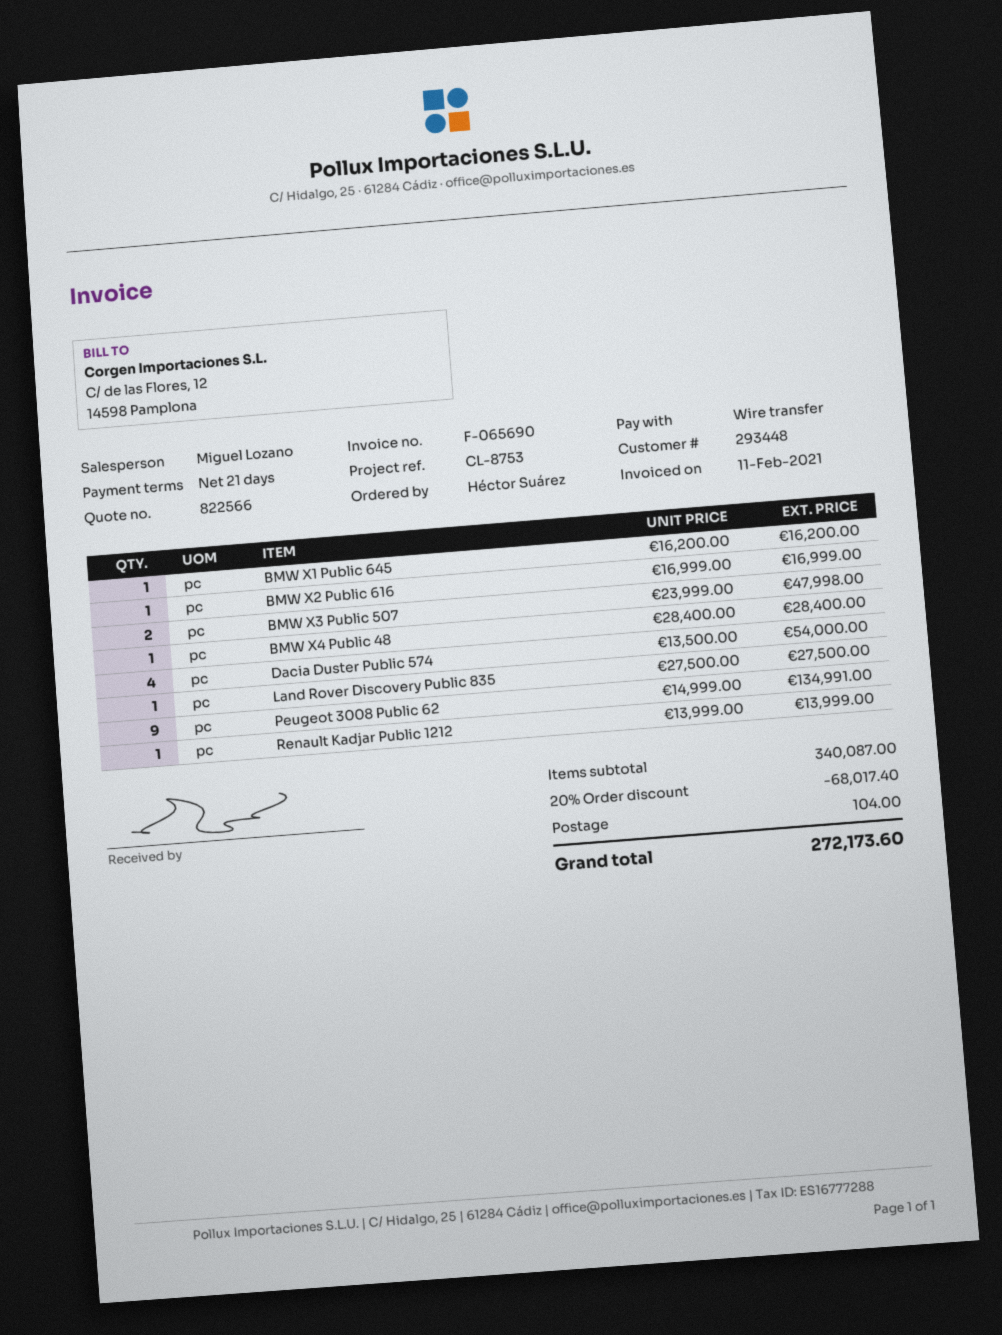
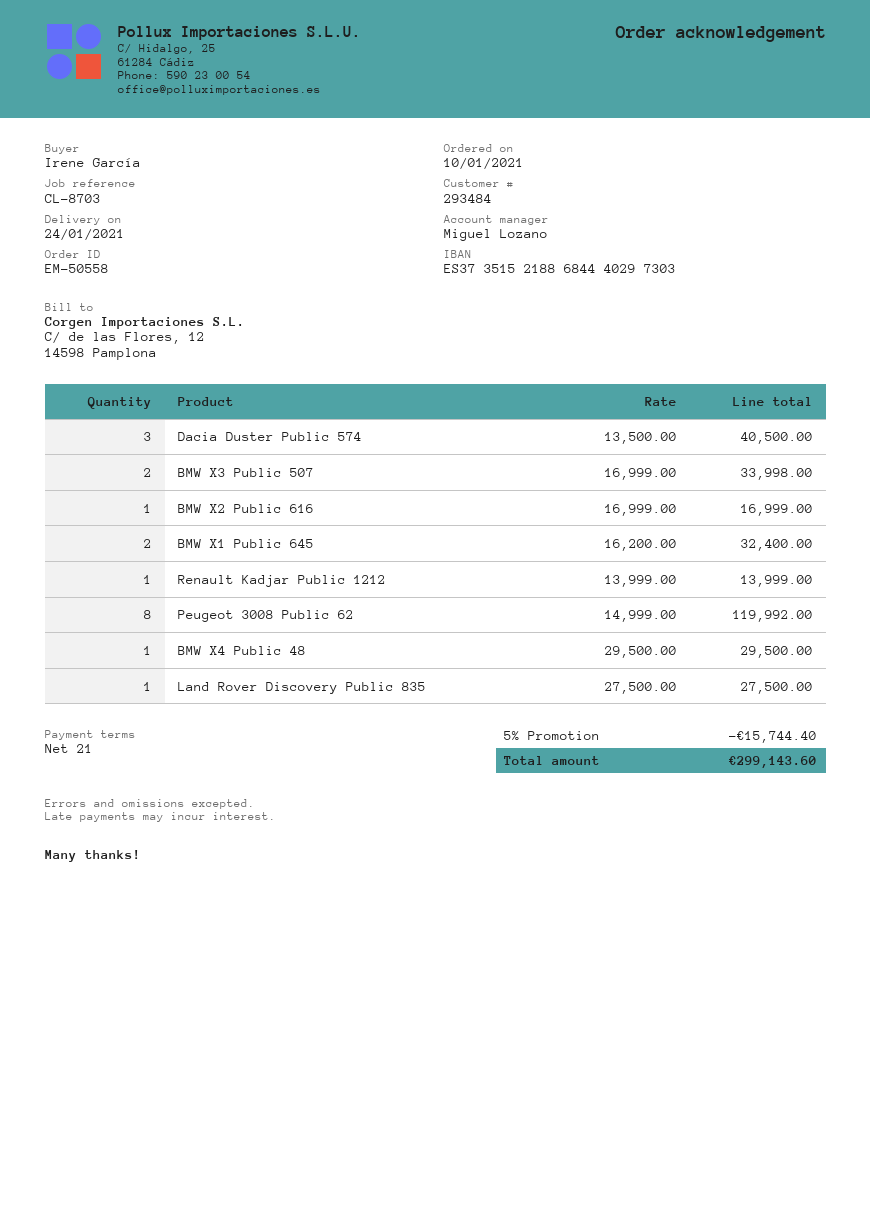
customer number: 293448 -> 293484
reference: CL-8753 -> CL-8703
ordered by: Héctor Suárez -> Irene García
BMW X1 Public 645: 1 x 16200.00 = 16200.00 -> 2 x 16200.00 = 32400.00
BMW X3 Public 507: 2 x 23999.00 = 47998.00 -> 2 x 16999.00 = 33998.00
BMW X4 Public 48: 1 x 28400.00 = 28400.00 -> 1 x 29500.00 = 29500.00
Dacia Duster Public 574: 4 x 13500.00 = 54000.00 -> 3 x 13500.00 = 40500.00
Peugeot 3008 Public 62: 9 x 14999.00 = 134991.00 -> 8 x 14999.00 = 119992.00
discount: 20% = 68017.40 -> 5% = 15744.40
shipping: 104.00 -> none
total: 272173.60 -> 299143.60

